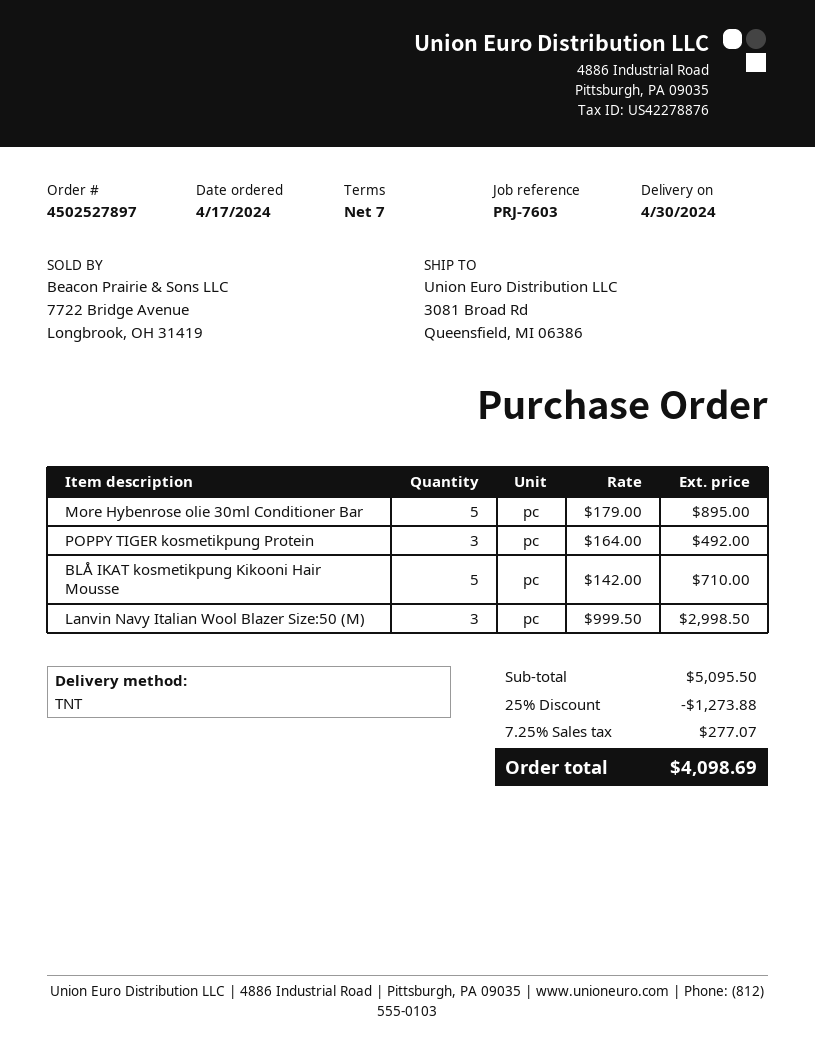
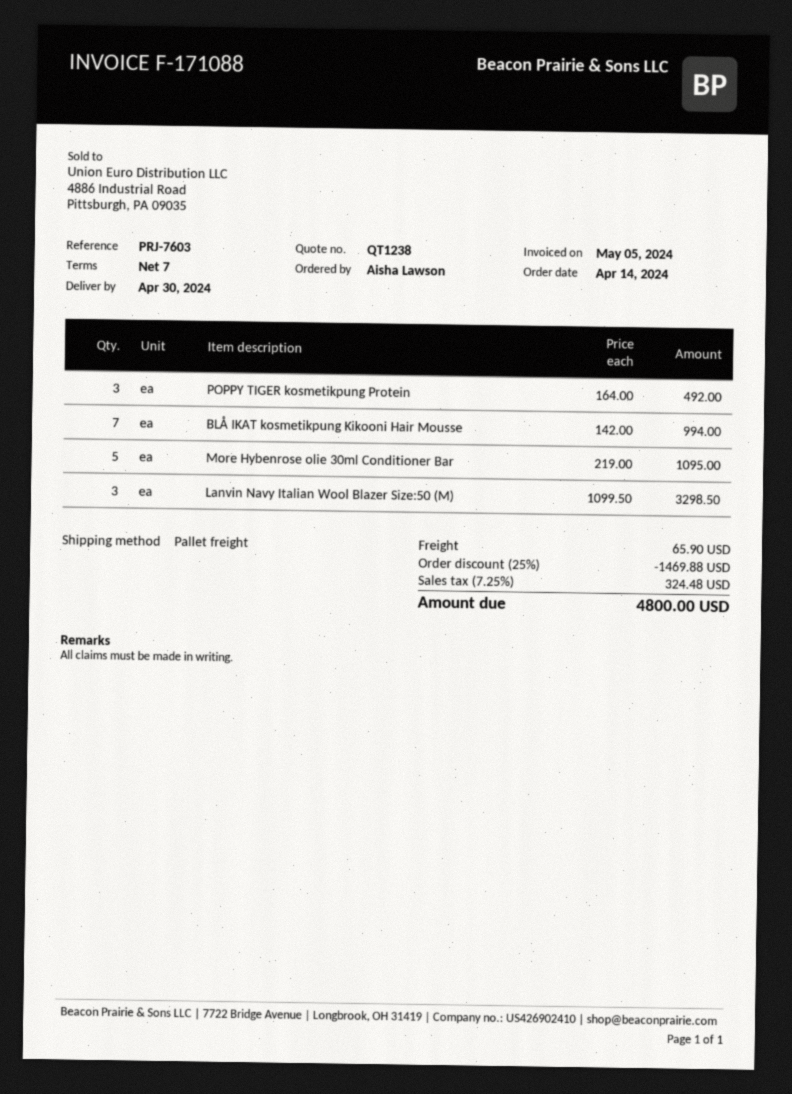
order date: 2024-04-17 -> 2024-04-14
shipping method: TNT -> pallet freight
More Hybenrose olie 30ml Conditioner Bar: 5 x 179.00 = 895.00 -> 5 x 219.00 = 1095.00
BLÅ IKAT kosmetikpung Kikooni Hair Mousse: 5 x 142.00 = 710.00 -> 7 x 142.00 = 994.00
Lanvin Navy Italian Wool Blazer Size:50 (M): 3 x 999.50 = 2998.50 -> 3 x 1099.50 = 3298.50
discount: 25% = 1273.88 -> 25% = 1469.88
shipping: none -> 65.90
tax: 7.25% = 277.07 -> 7.25% = 324.48
total: 4098.69 -> 4800.00

